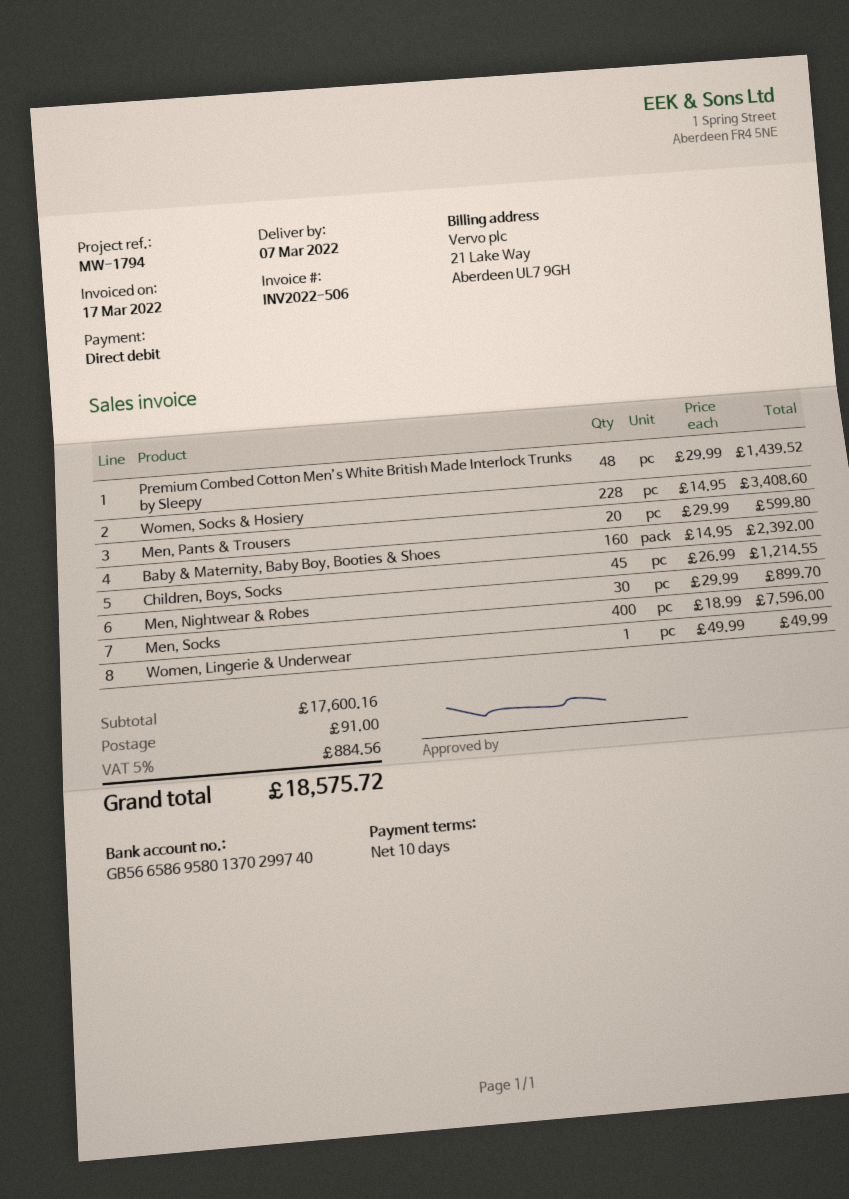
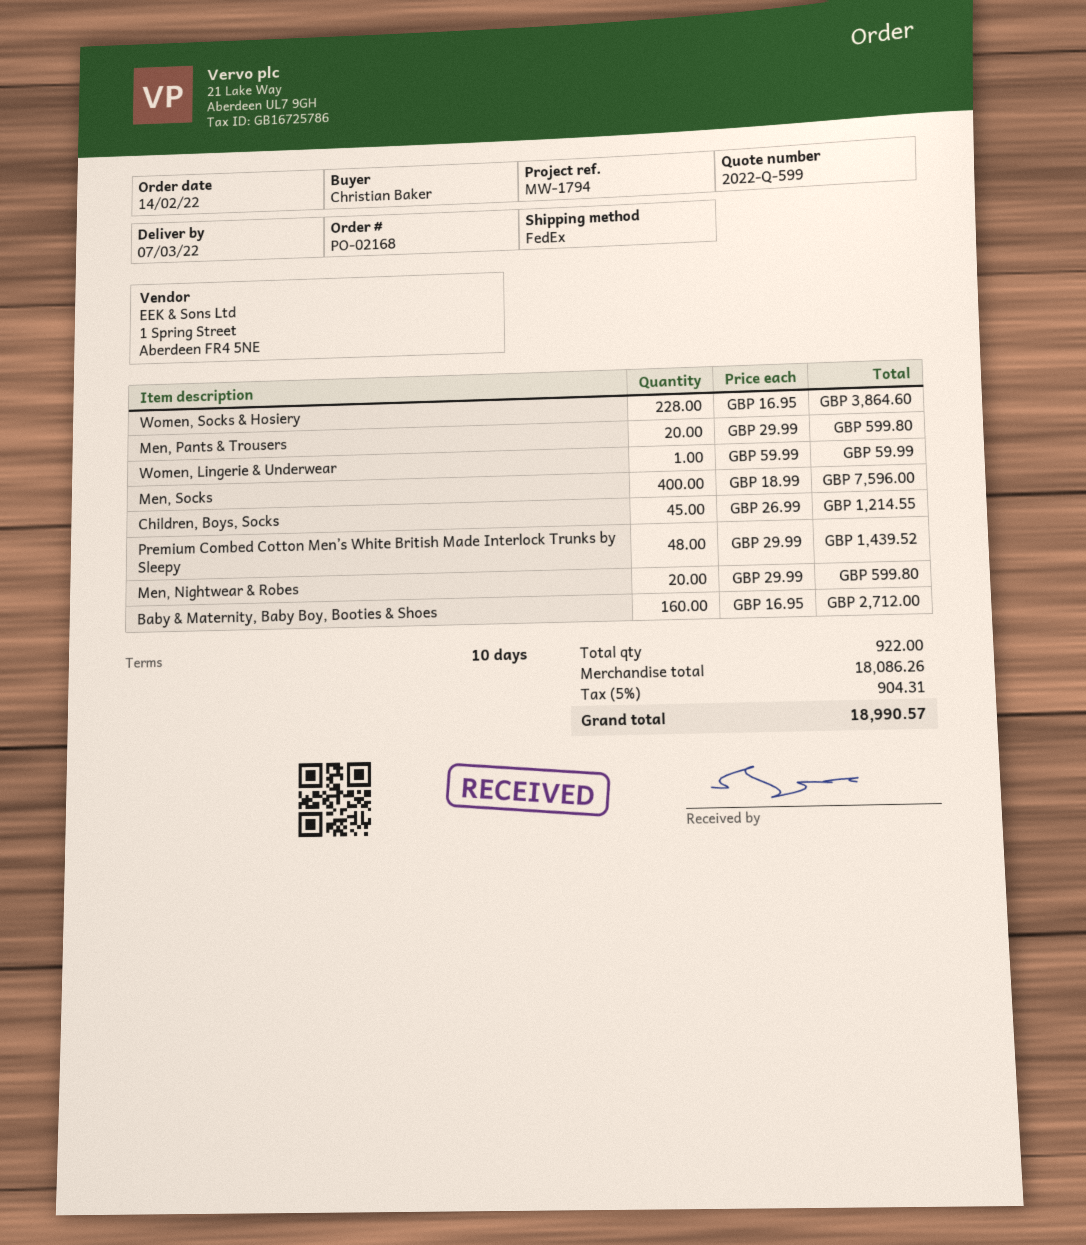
Women, Socks & Hosiery: 228 x 14.95 = 3408.60 -> 228 x 16.95 = 3864.60
Baby & Maternity, Baby Boy, Booties & Shoes: 160 x 14.95 = 2392.00 -> 160 x 16.95 = 2712.00
Men, Nightwear & Robes: 30 x 29.99 = 899.70 -> 20 x 29.99 = 599.80
Women, Lingerie & Underwear: 1 x 49.99 = 49.99 -> 1 x 59.99 = 59.99
subtotal: 17600.16 -> 18086.26
shipping: 91.00 -> none
tax: 5% = 884.56 -> 5% = 904.31
total: 18575.72 -> 18990.57

